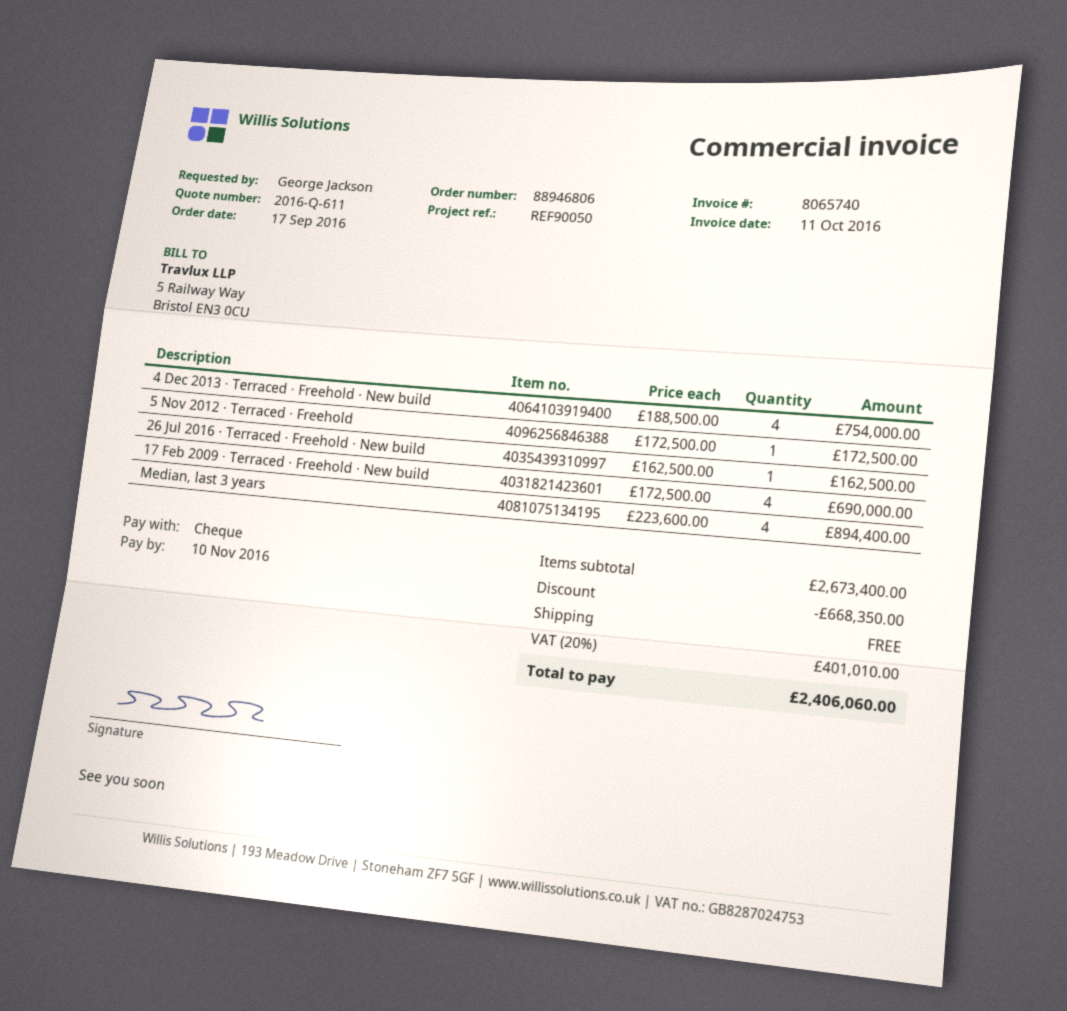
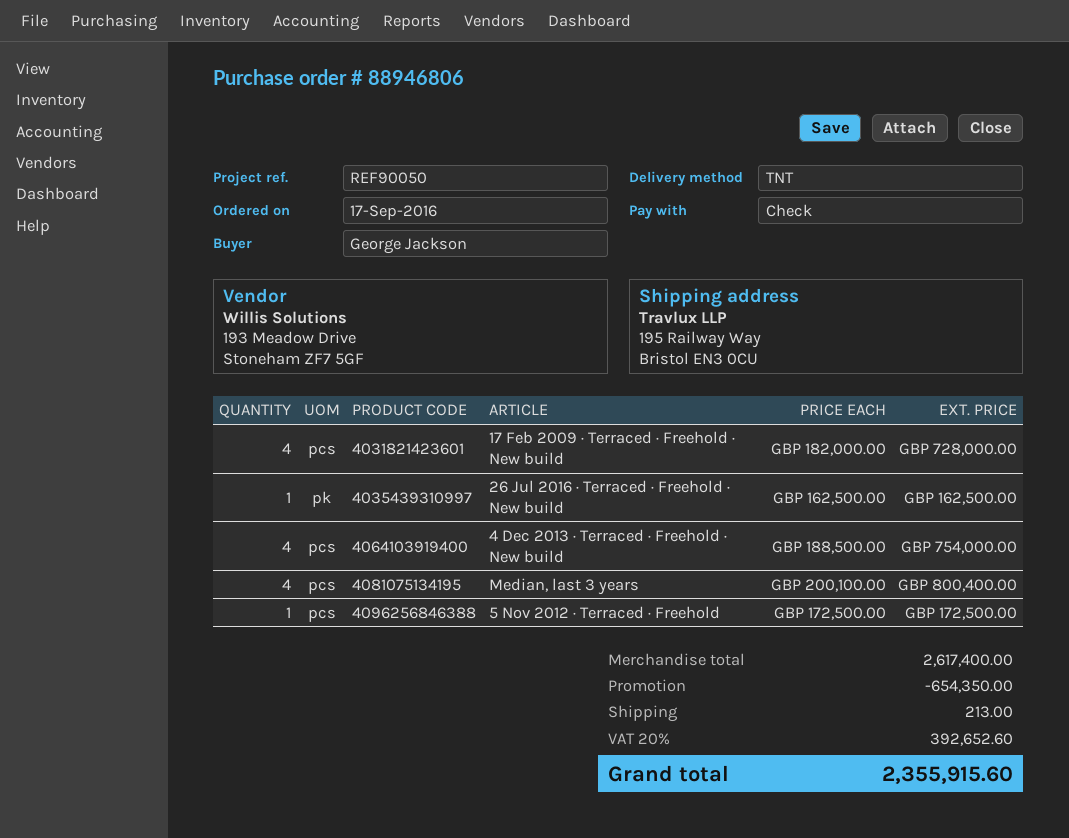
17 Feb 2009 · Terraced · Freehold · New build: 4 x 172500.00 = 690000.00 -> 4 x 182000.00 = 728000.00
Median, last 3 years: 4 x 223600.00 = 894400.00 -> 4 x 200100.00 = 800400.00
subtotal: 2673400.00 -> 2617400.00
discount: 668350.00 -> 654350.00
shipping: 0.00 -> 213.00
tax: 20% = 401010.00 -> 20% = 392652.60
total: 2406060.00 -> 2355915.60

